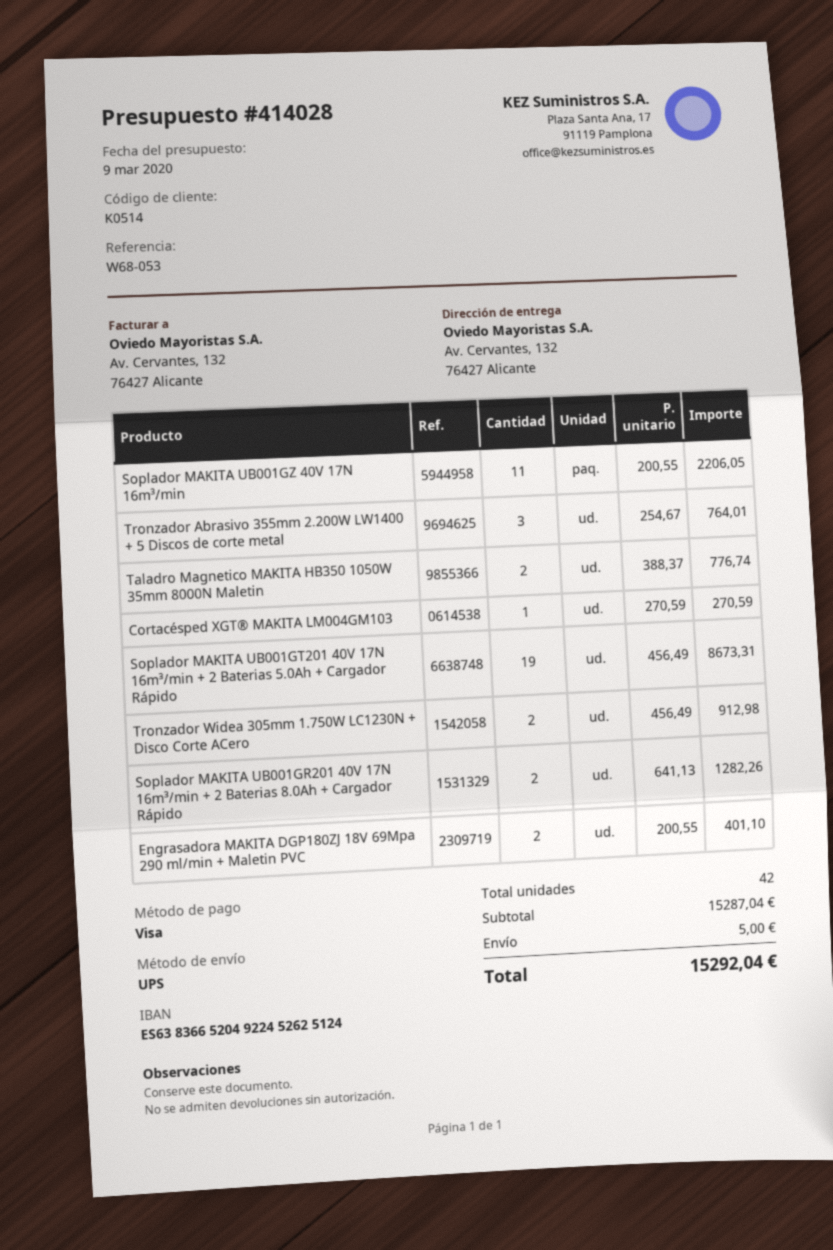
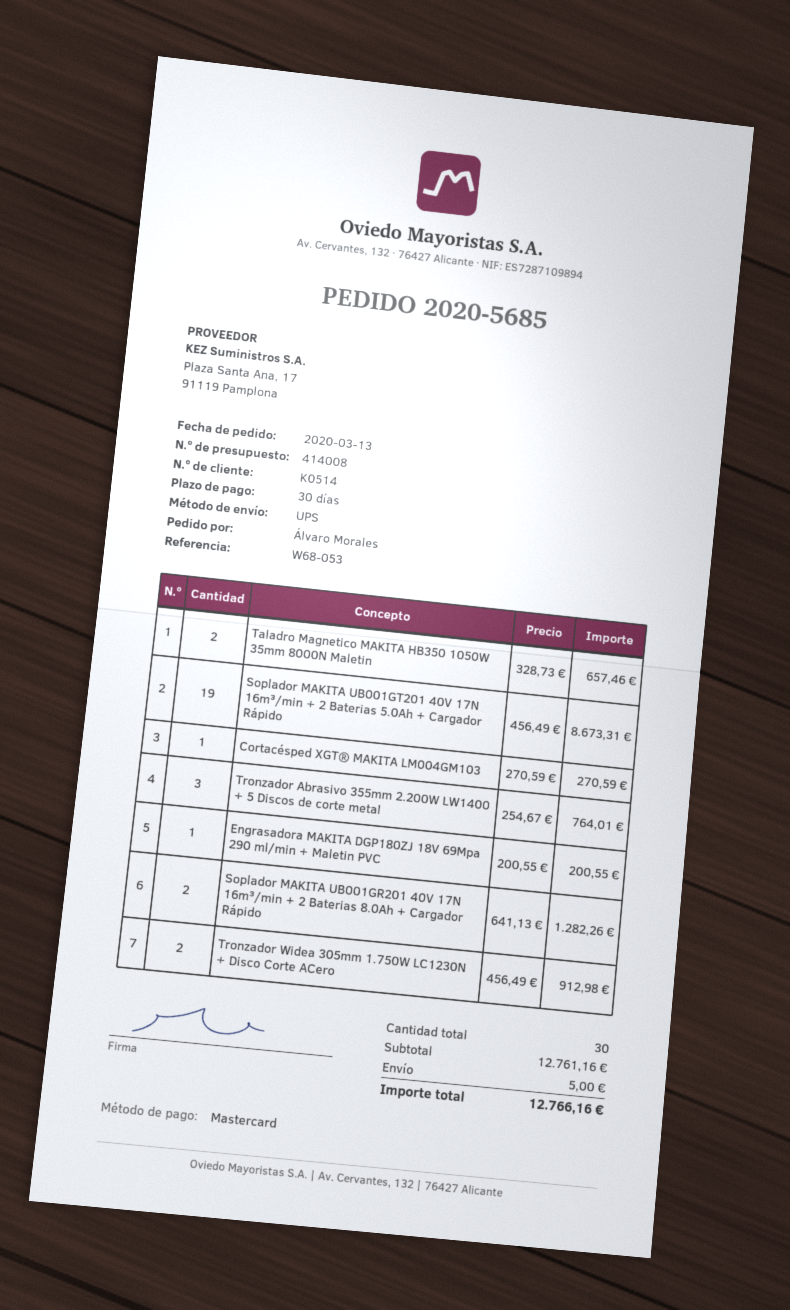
quote number: 414028 -> 414008
payment method: Visa -> Mastercard
Soplador MAKITA UB001GZ 40V 17N 16m³/min: 11 x 200.55 = 2206.05 -> none
Taladro Magnetico MAKITA HB350 1050W 35mm 8000N Maletin: 2 x 388.37 = 776.74 -> 2 x 328.73 = 657.46
Engrasadora MAKITA DGP180ZJ 18V 69Mpa 290 ml/min + Maletin PVC: 2 x 200.55 = 401.10 -> 1 x 200.55 = 200.55
total quantity: 42 -> 30
subtotal: 15287.04 -> 12761.16
total: 15292.04 -> 12766.16

